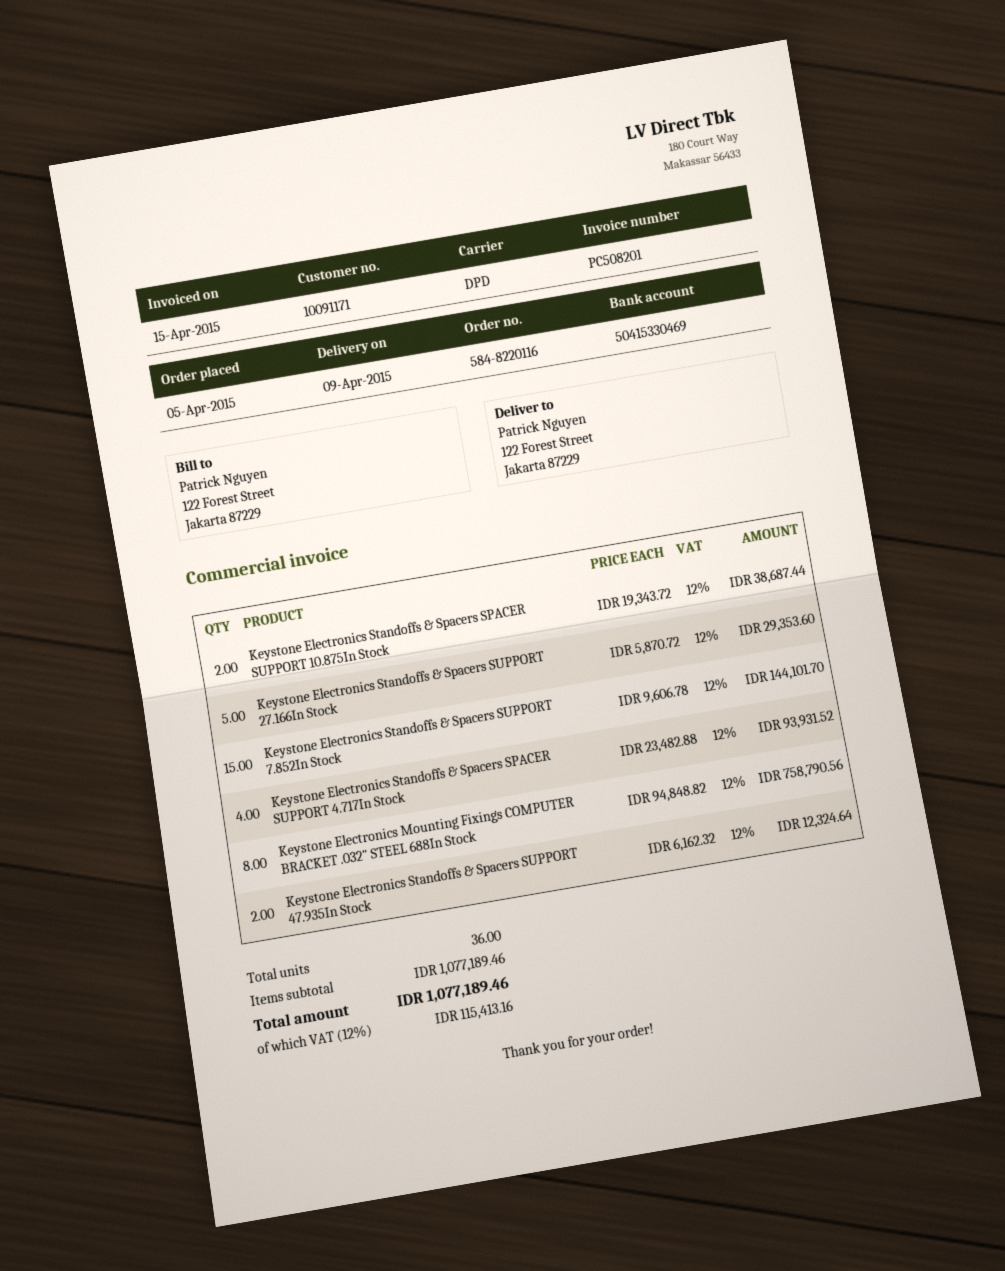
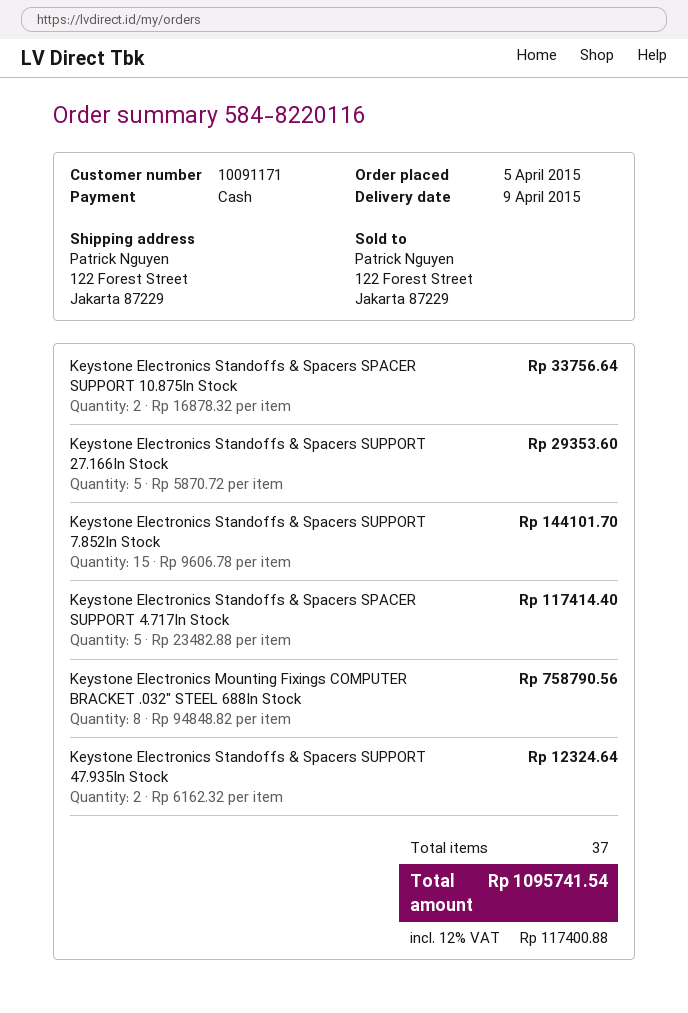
Keystone Electronics Standoffs & Spacers SPACER SUPPORT 10.875In Stock: 2 x 19343.72 = 38687.44 -> 2 x 16878.32 = 33756.64
Keystone Electronics Standoffs & Spacers SPACER SUPPORT 4.717In Stock: 4 x 23482.88 = 93931.52 -> 5 x 23482.88 = 117414.40
total quantity: 36 -> 37
tax: 12% = 115413.16 -> 12% = 117400.88
total: 1077189.46 -> 1095741.54

